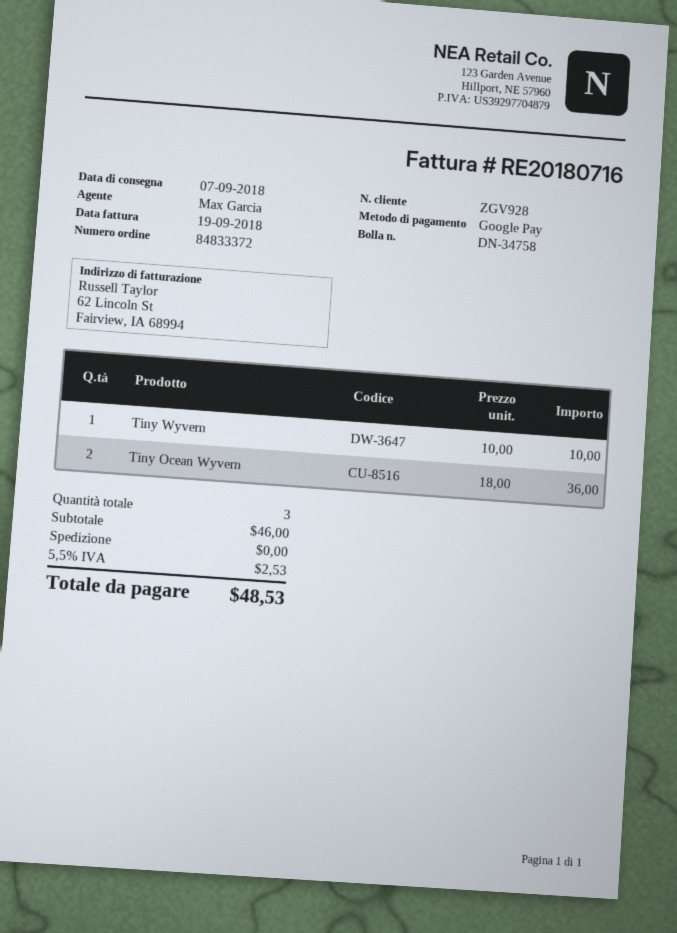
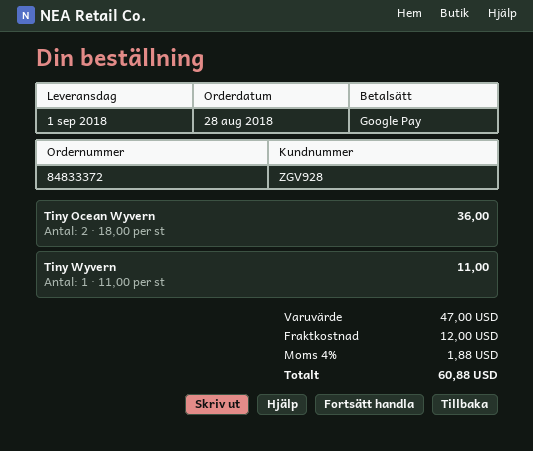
delivery date: 2018-09-07 -> 2018-09-01
Tiny Wyvern: 1 x 10.00 = 10.00 -> 1 x 11.00 = 11.00
subtotal: 46.00 -> 47.00
shipping: 0.00 -> 12.00
tax: 5.5% = 2.53 -> 4% = 1.88
total: 48.53 -> 60.88

